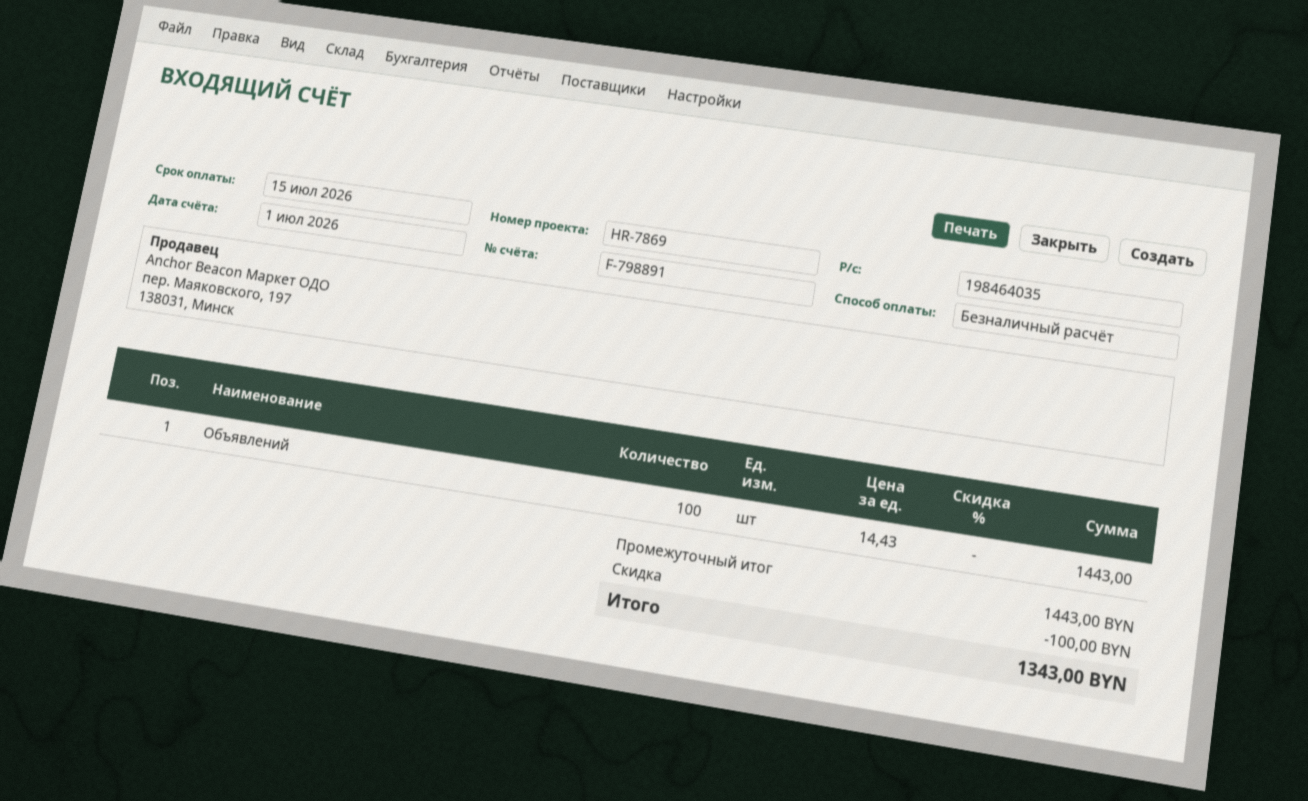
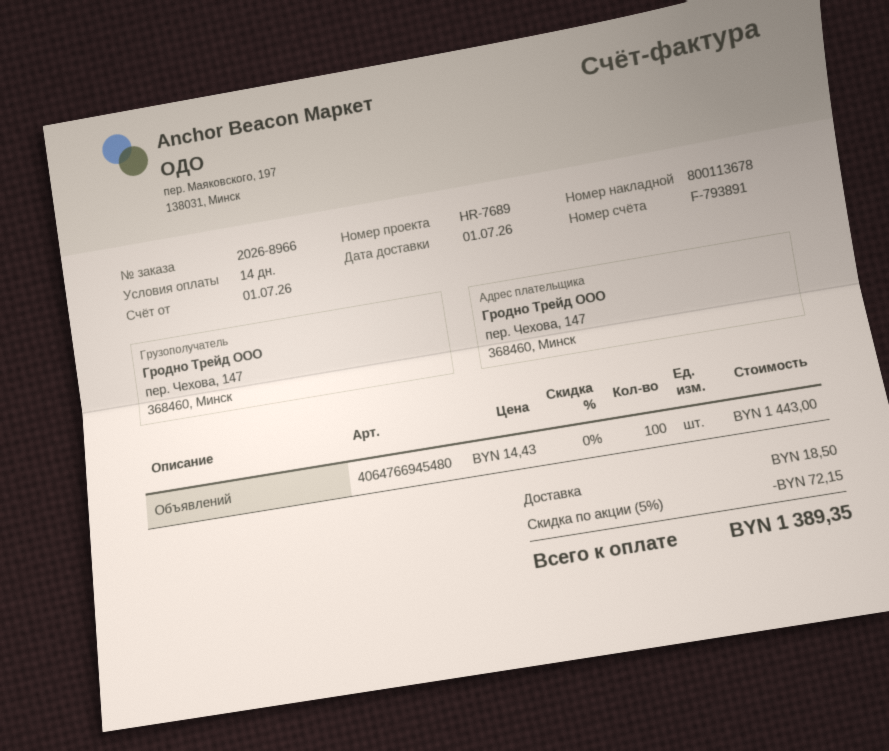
invoice number: F-798891 -> F-793891
reference: HR-7869 -> HR-7689
discount: 100.00 -> 72.15
shipping: none -> 18.50
total: 1343.00 -> 1389.35

